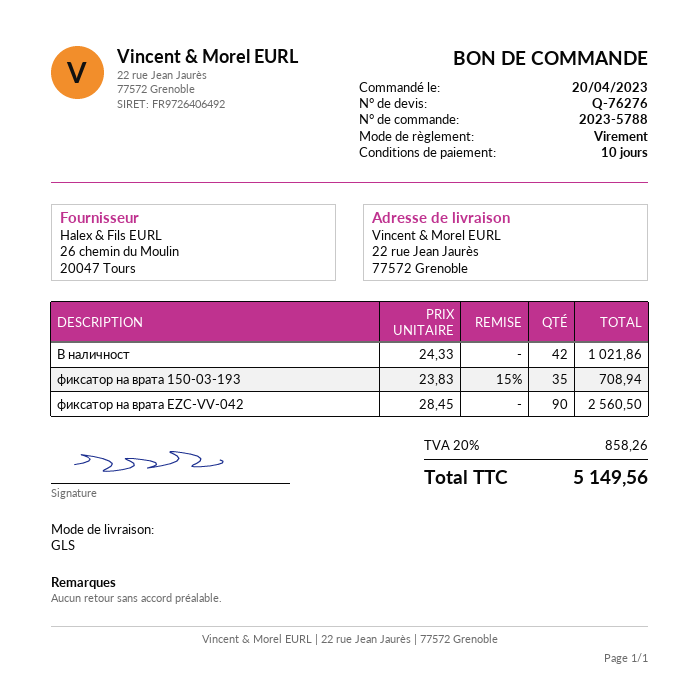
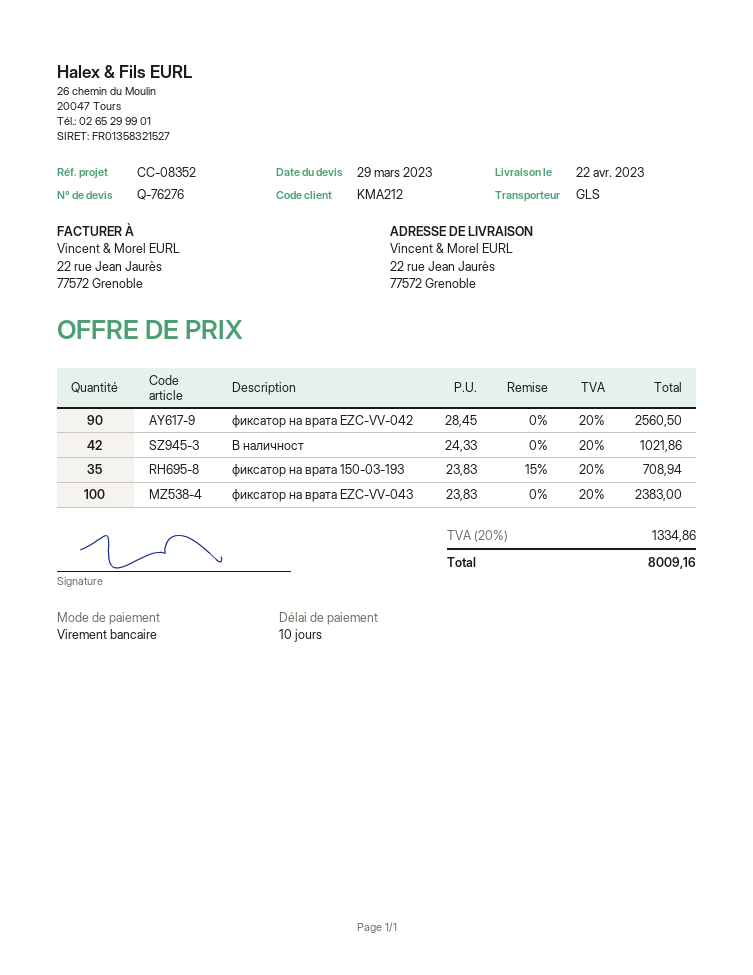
фиксатор на врата EZC-VV-043: none -> 100 x 23.83 = 2383.00
tax: 20% = 858.26 -> 20% = 1334.86
total: 5149.56 -> 8009.16

